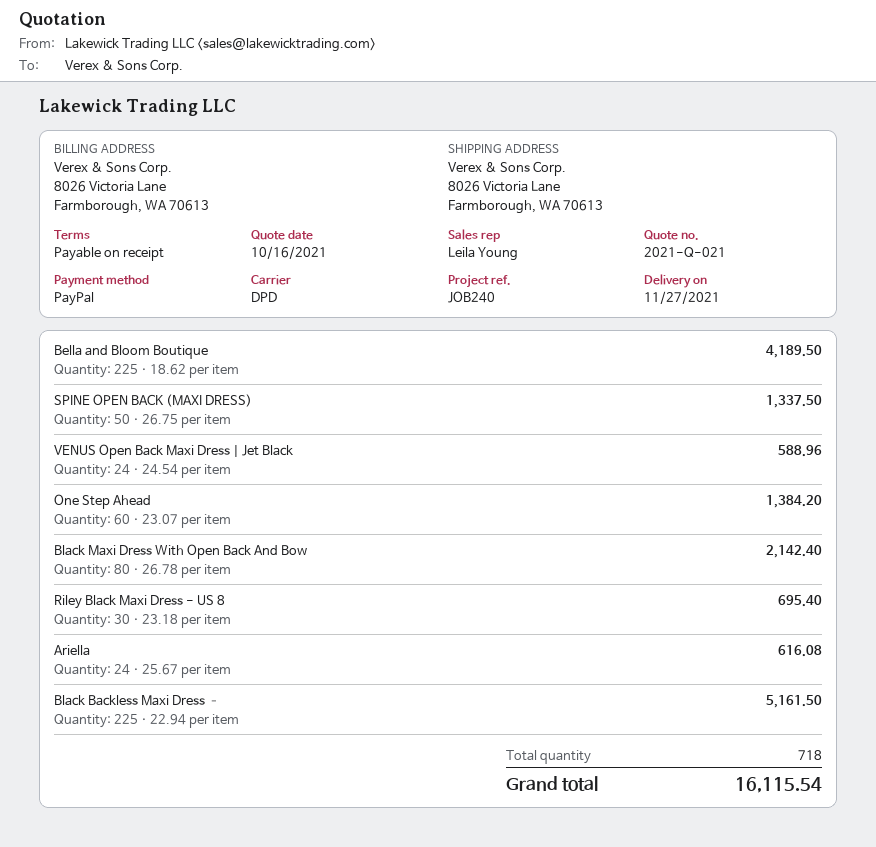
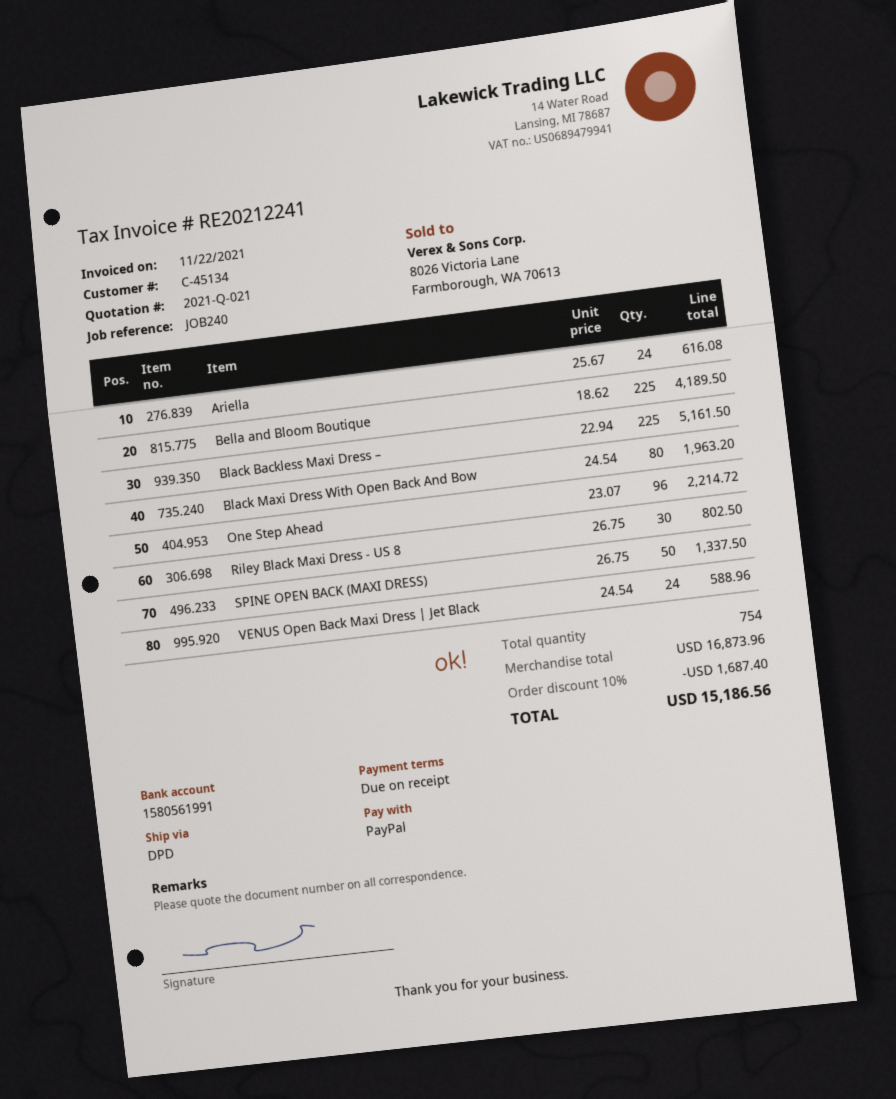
One Step Ahead: 60 x 23.07 = 1384.20 -> 96 x 23.07 = 2214.72
Black Maxi Dress With Open Back And Bow: 80 x 26.78 = 2142.40 -> 80 x 24.54 = 1963.20
Riley Black Maxi Dress - US 8: 30 x 23.18 = 695.40 -> 30 x 26.75 = 802.50
total quantity: 718 -> 754
discount: none -> 10% = 1687.40
total: 16115.54 -> 15186.56

